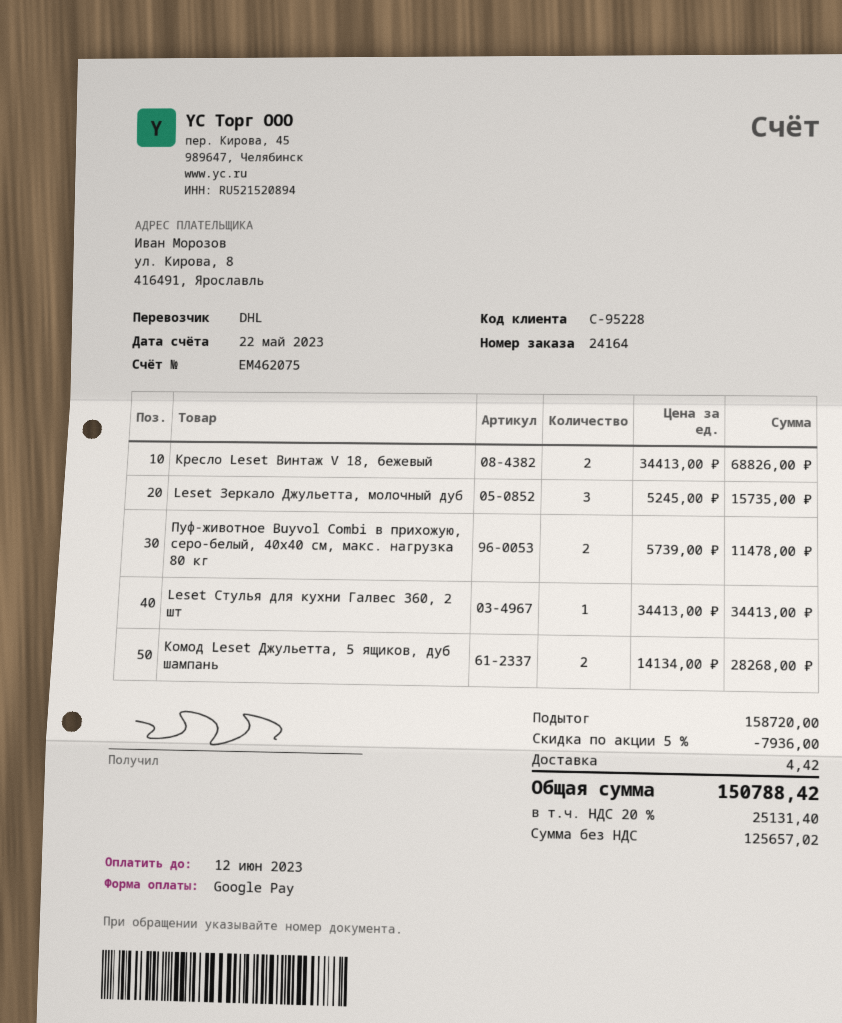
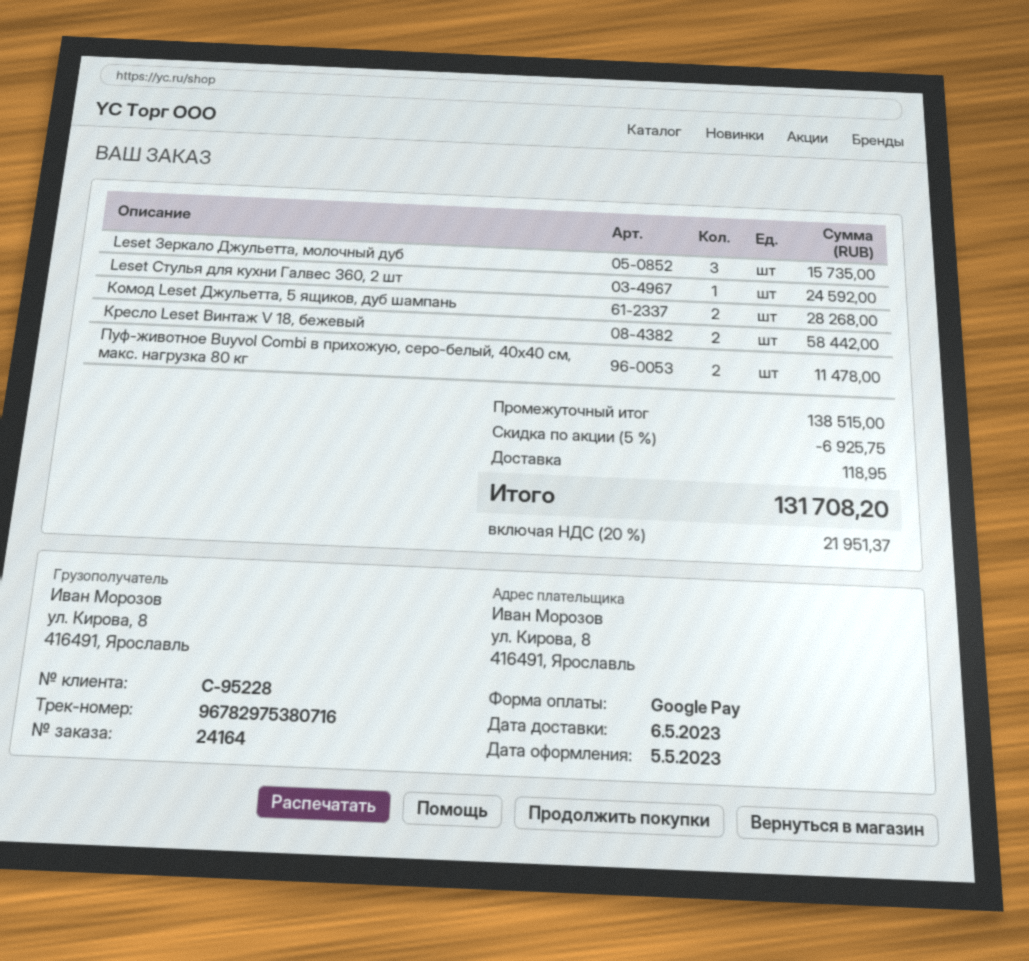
Кресло Leset Винтаж V 18, бежевый: 2 for 68826.00 -> 2 for 58442.00
Leset Стулья для кухни Галвес 360, 2 шт: 1 for 34413.00 -> 1 for 24592.00
subtotal: 158720.00 -> 138515.00
discount: 5% = 7936.00 -> 5% = 6925.75
shipping: 4.42 -> 118.95
tax: 20% = 25131.40 -> 20% = 21951.37
total: 150788.42 -> 131708.20

